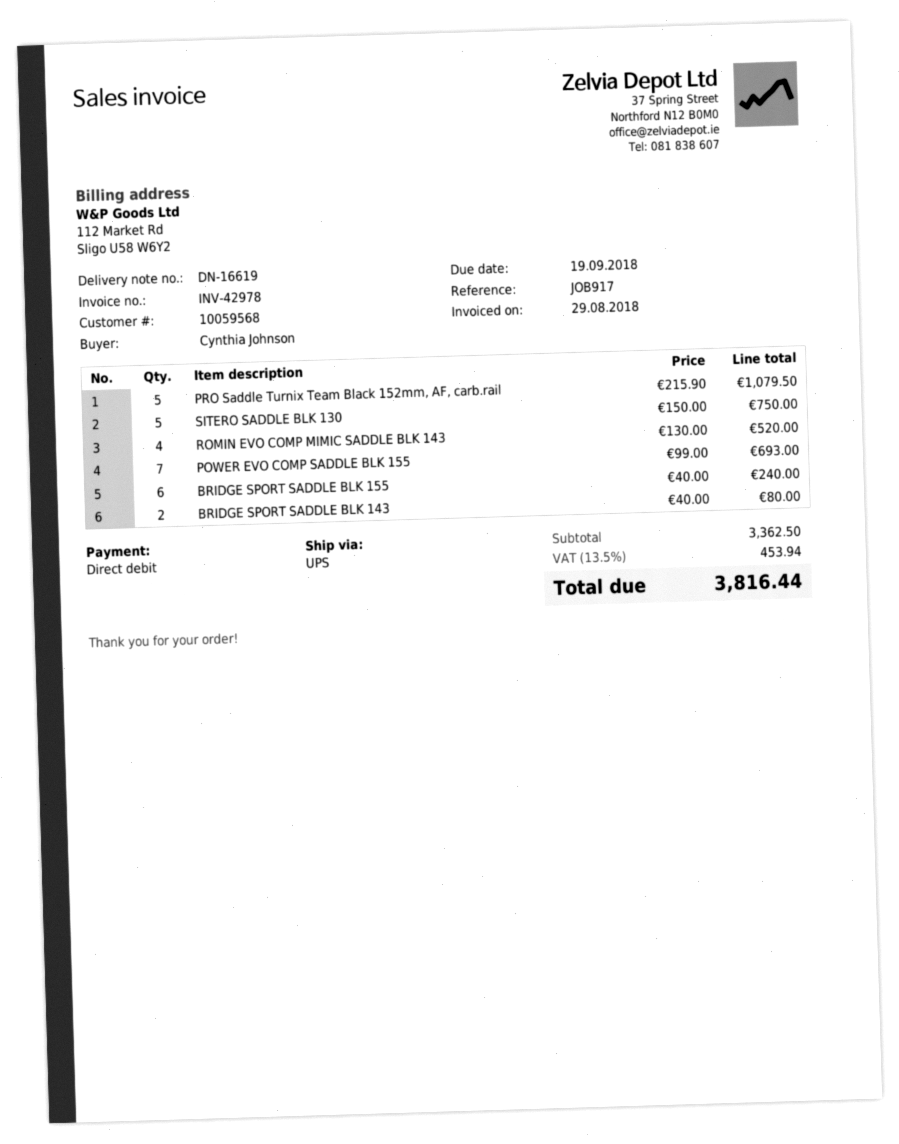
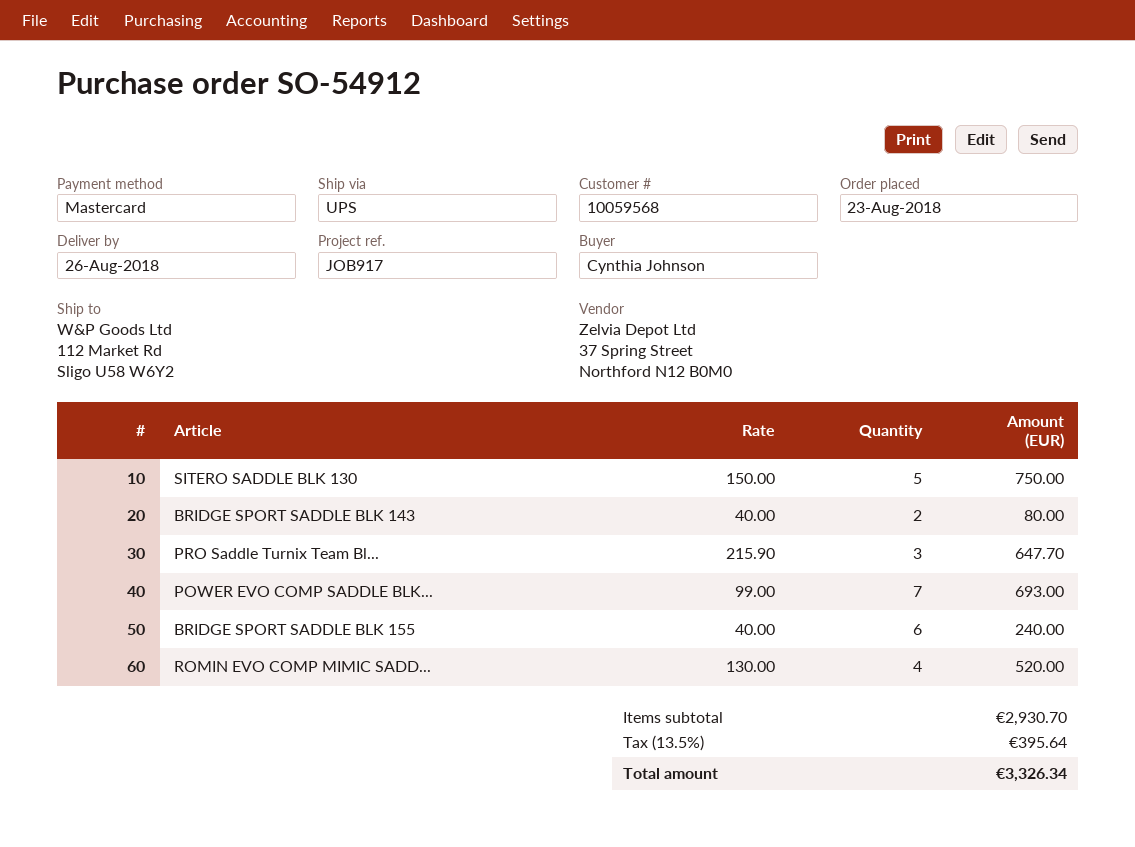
payment method: direct debit -> Mastercard
PRO Saddle Turnix Team Black 152mm, AF, carb.rail: 5 x 215.90 = 1079.50 -> 3 x 215.90 = 647.70
subtotal: 3362.50 -> 2930.70
tax: 13.5% = 453.94 -> 13.5% = 395.64
total: 3816.44 -> 3326.34

